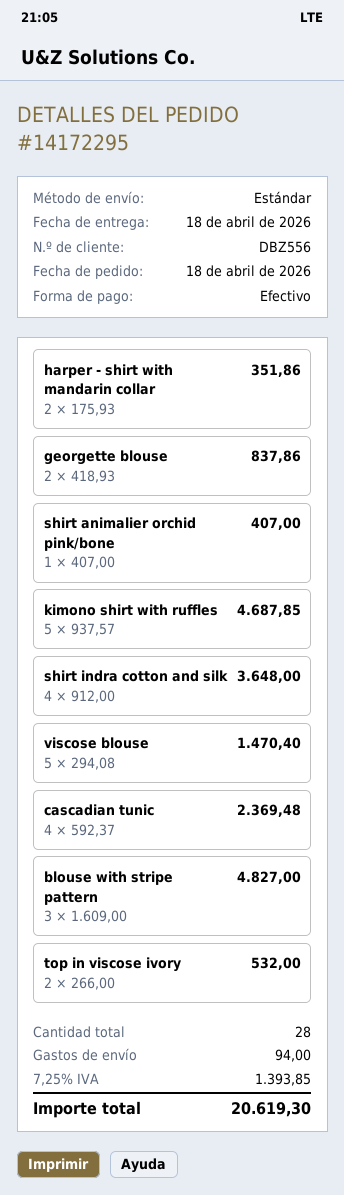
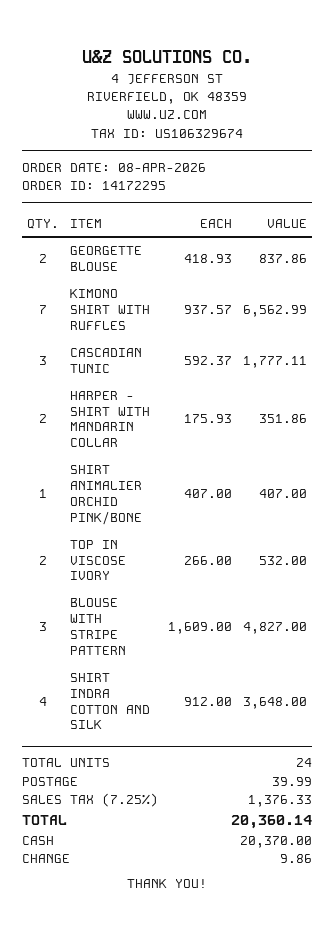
order date: 2026-04-18 -> 2026-04-08
kimono shirt with ruffles: 5 x 937.57 = 4687.85 -> 7 x 937.57 = 6562.99
viscose blouse: 5 x 294.08 = 1470.40 -> none
cascadian tunic: 4 x 592.37 = 2369.48 -> 3 x 592.37 = 1777.11
total quantity: 28 -> 24
shipping: 94.00 -> 39.99
tax: 7.25% = 1393.85 -> 7.25% = 1376.33
total: 20619.30 -> 20360.14

